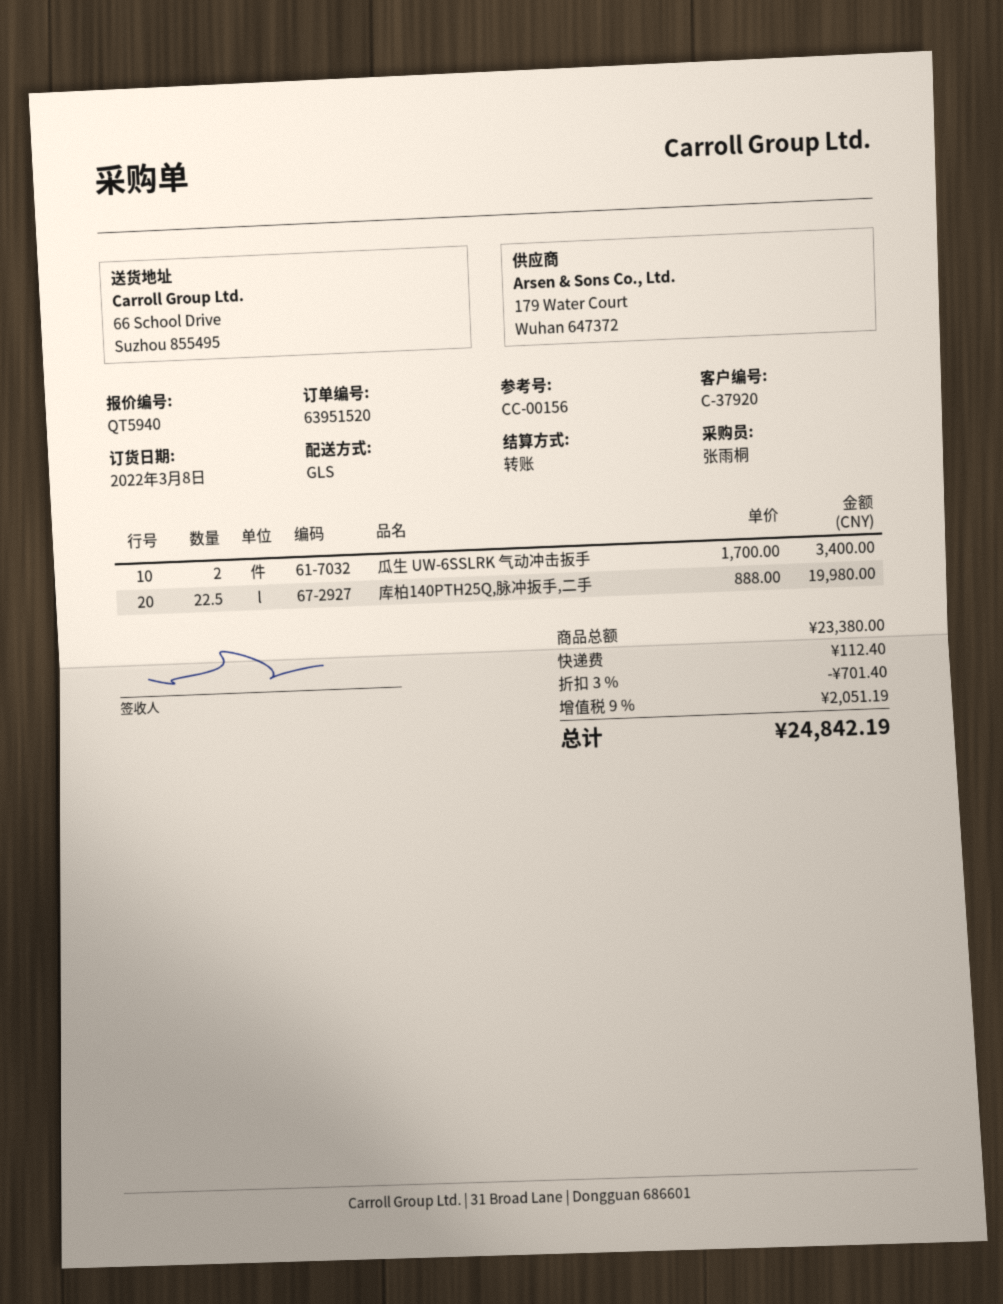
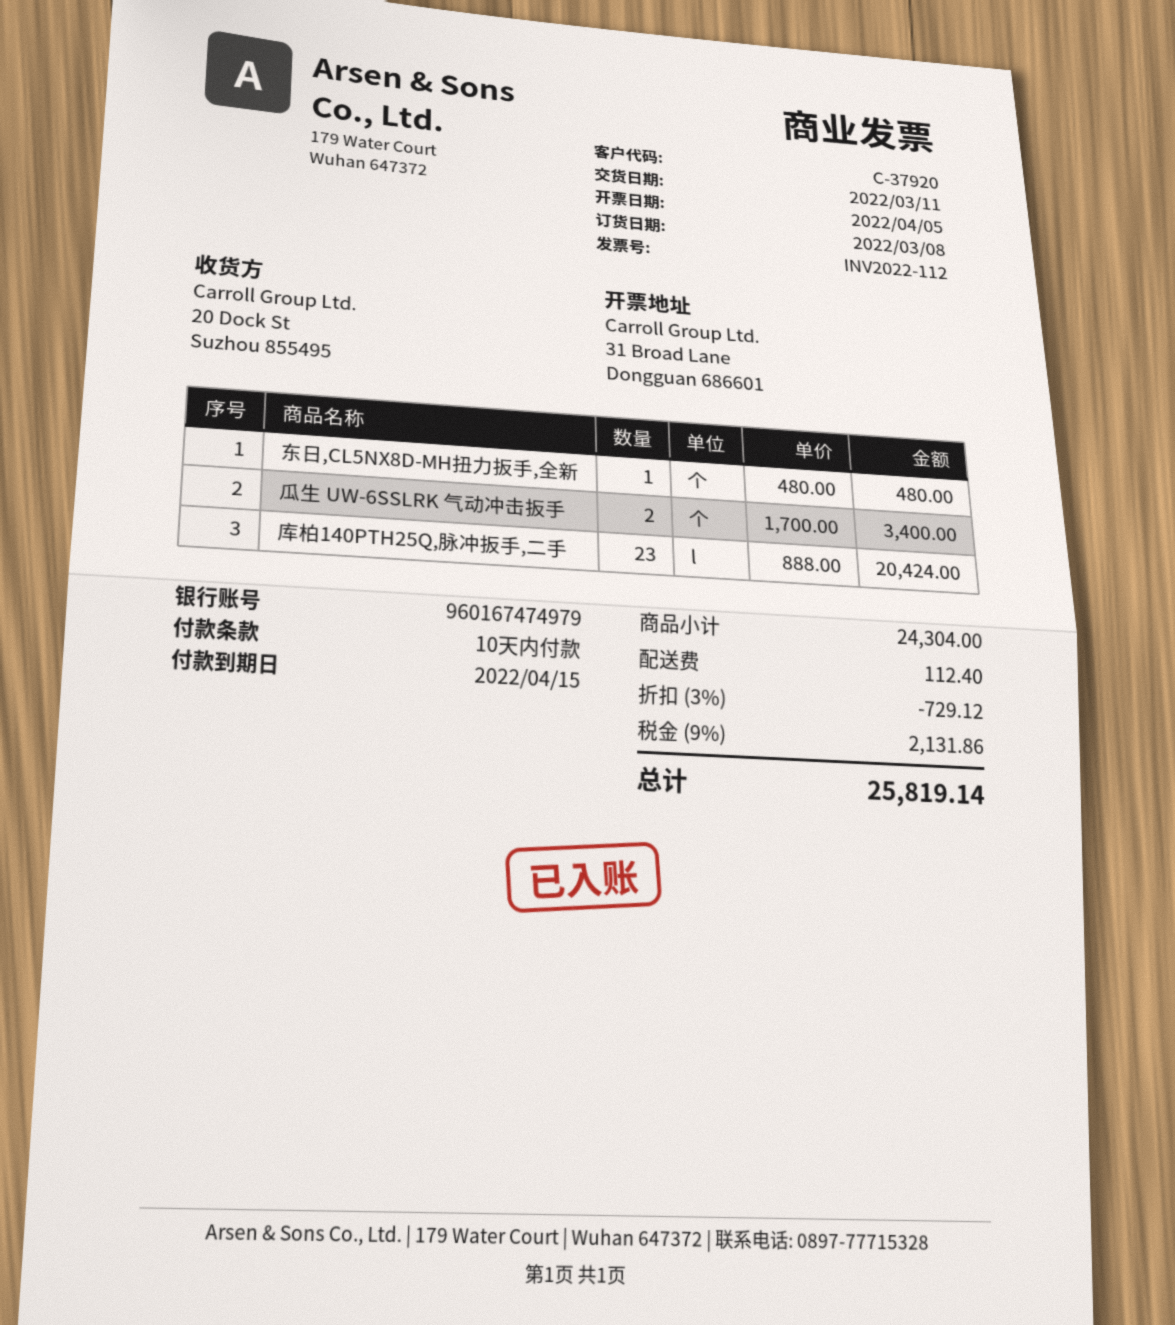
ship to: 66 School Drive, Suzhou 855495 -> 20 Dock St, Suzhou 855495
库柏140PTH25Q,脉冲扳手,二手: 22.5 x 888.00 = 19980.00 -> 23 x 888.00 = 20424.00
东日,CL5NX8D-MH扭力扳手,全新: none -> 1 x 480.00 = 480.00
subtotal: 23380.00 -> 24304.00
discount: 3% = 701.40 -> 3% = 729.12
tax: 9% = 2051.19 -> 9% = 2131.86
total: 24842.19 -> 25819.14

